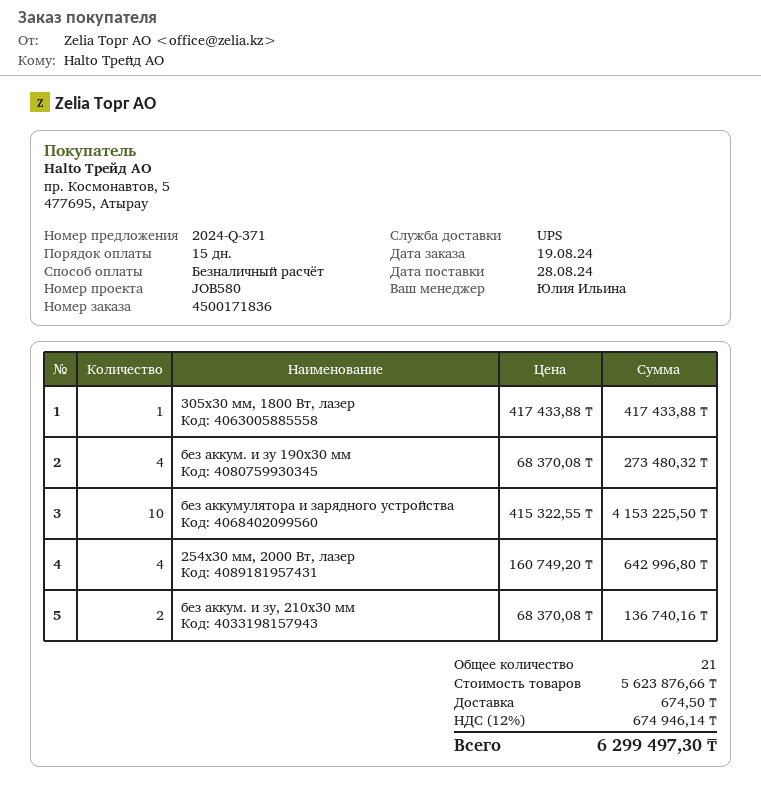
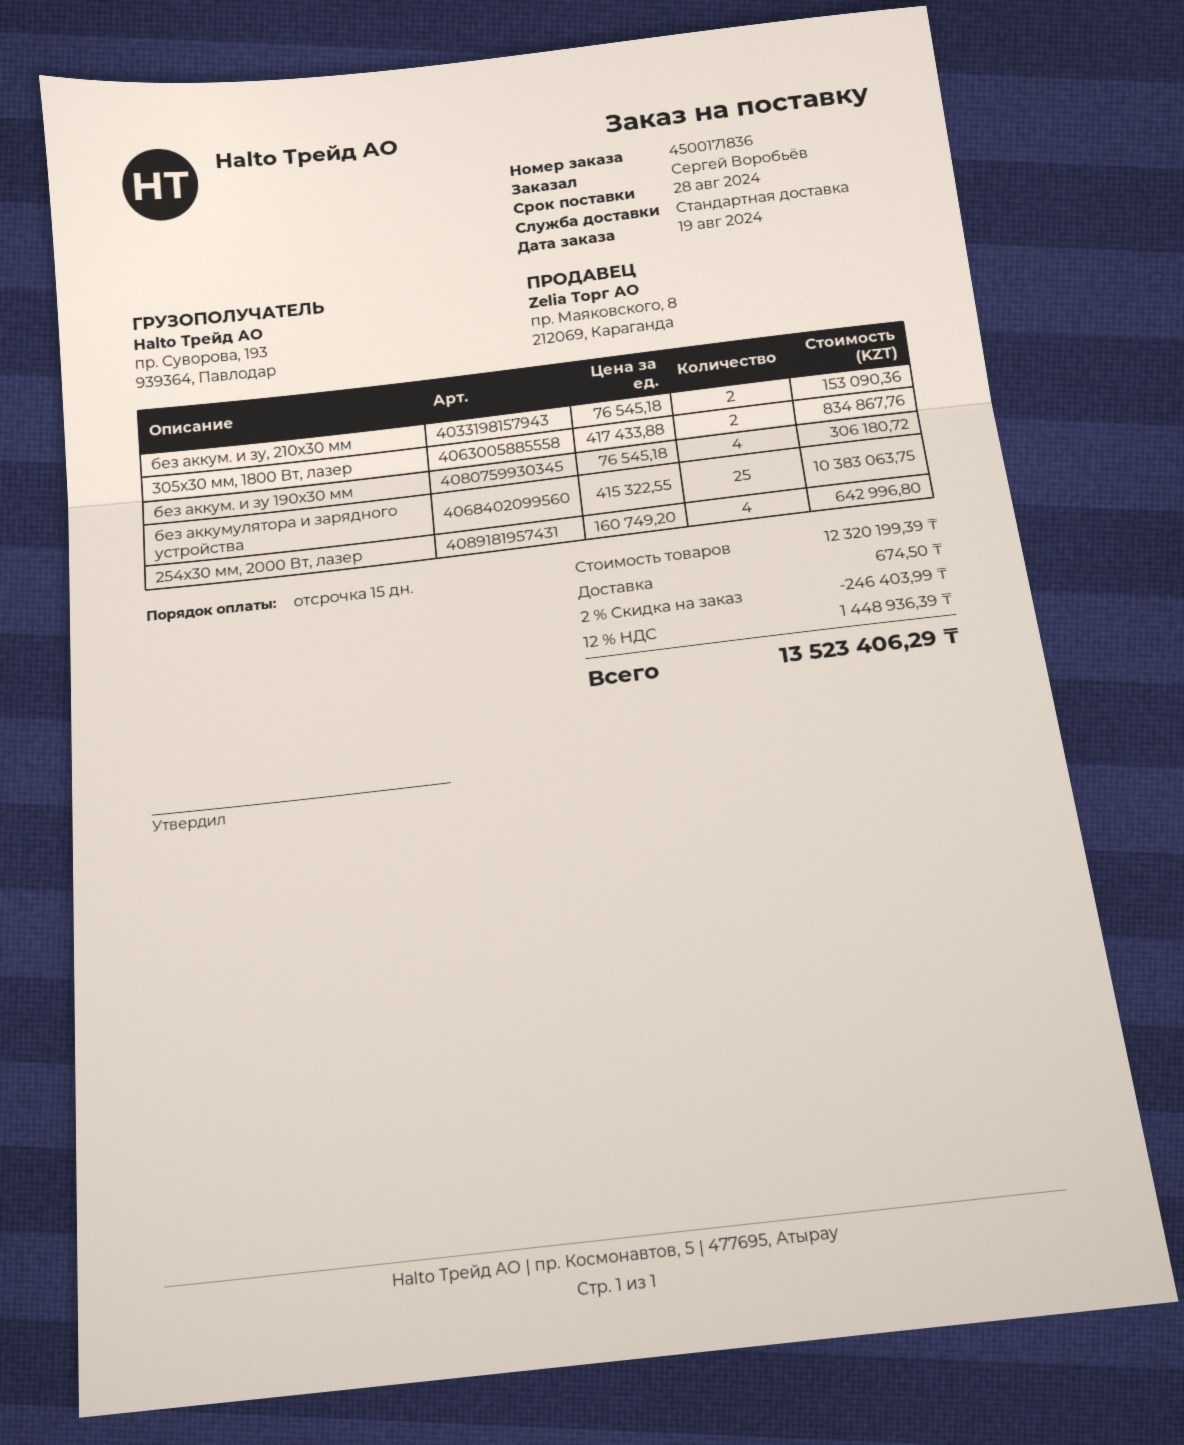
shipping method: UPS -> standard
305x30 мм, 1800 Вт, лазер: 1 x 417433.88 = 417433.88 -> 2 x 417433.88 = 834867.76
без аккум. и зу 190x30 мм: 4 x 68370.08 = 273480.32 -> 4 x 76545.18 = 306180.72
без аккумулятора и зарядного устройства: 10 x 415322.55 = 4153225.50 -> 25 x 415322.55 = 10383063.75
без аккум. и зу, 210х30 мм: 2 x 68370.08 = 136740.16 -> 2 x 76545.18 = 153090.36
subtotal: 5623876.66 -> 12320199.39
discount: none -> 2% = 246403.99
tax: 12% = 674946.14 -> 12% = 1448936.39
total: 6299497.30 -> 13523406.29

